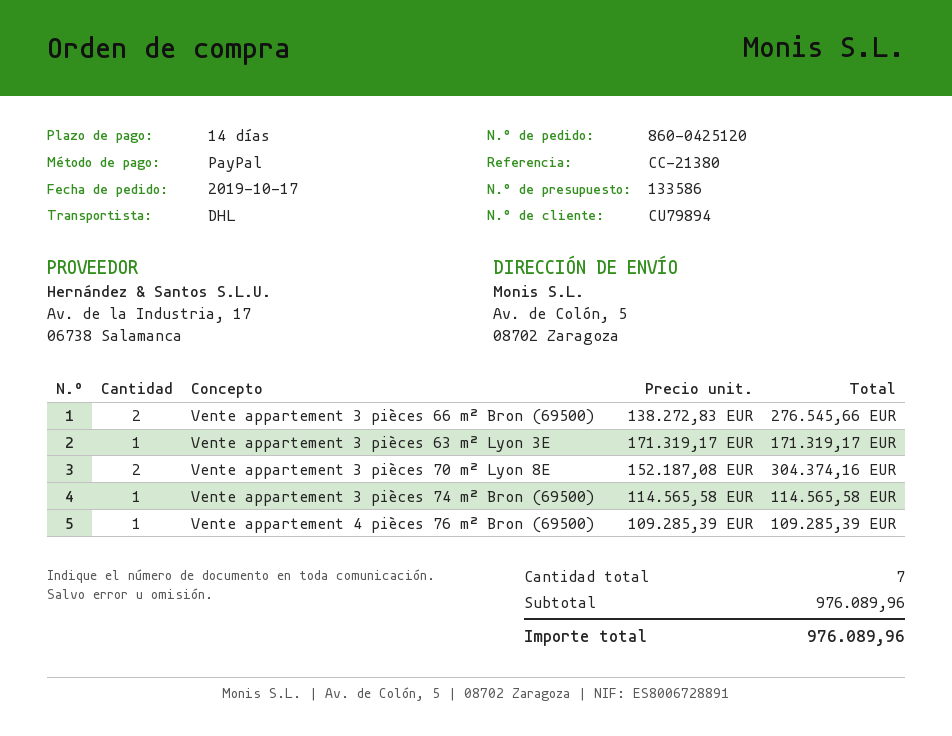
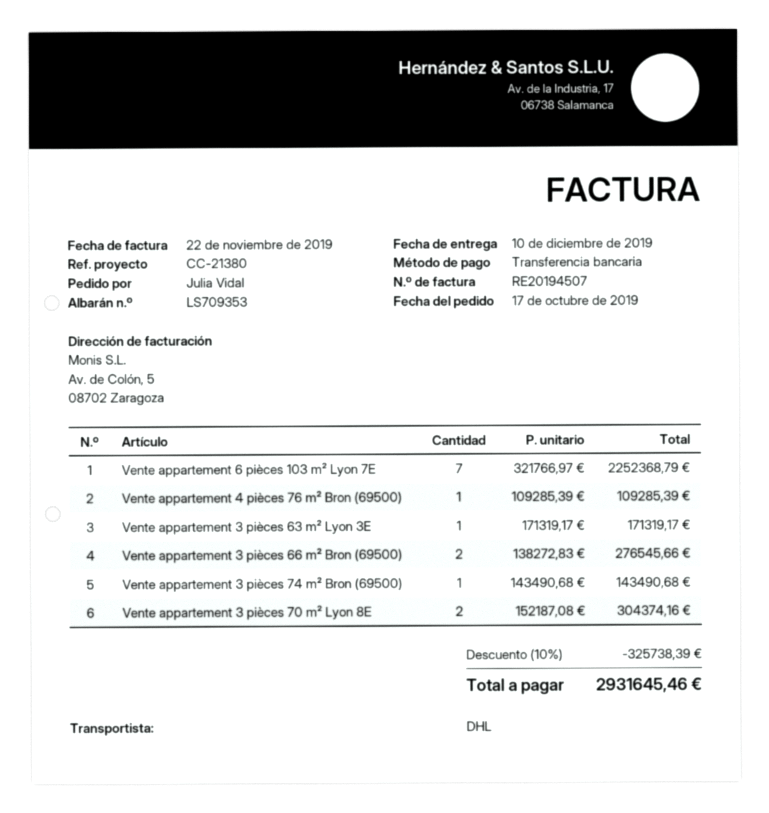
payment method: PayPal -> bank transfer
Vente appartement 3 pièces 74 m² Bron (69500): 1 x 114565.58 = 114565.58 -> 1 x 143490.68 = 143490.68
Vente appartement 6 pièces 103 m² Lyon 7E: none -> 7 x 321766.97 = 2252368.79
discount: none -> 10% = 325738.39
total: 976089.96 -> 2931645.46

